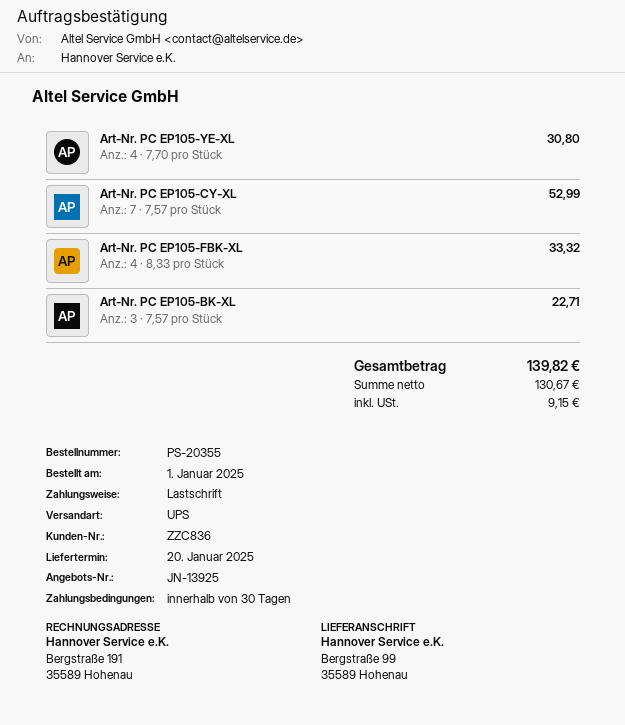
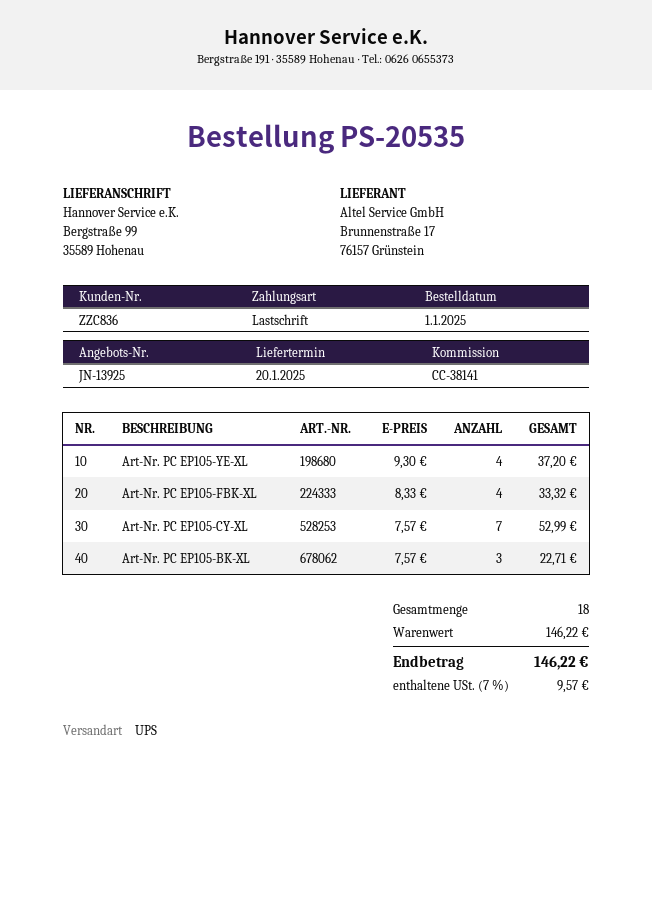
order number: PS-20355 -> PS-20535
Art-Nr. PC EP105-YE-XL: 4 x 7.70 = 30.80 -> 4 x 9.30 = 37.20
tax: 9.15 -> 9.57
total: 139.82 -> 146.22

